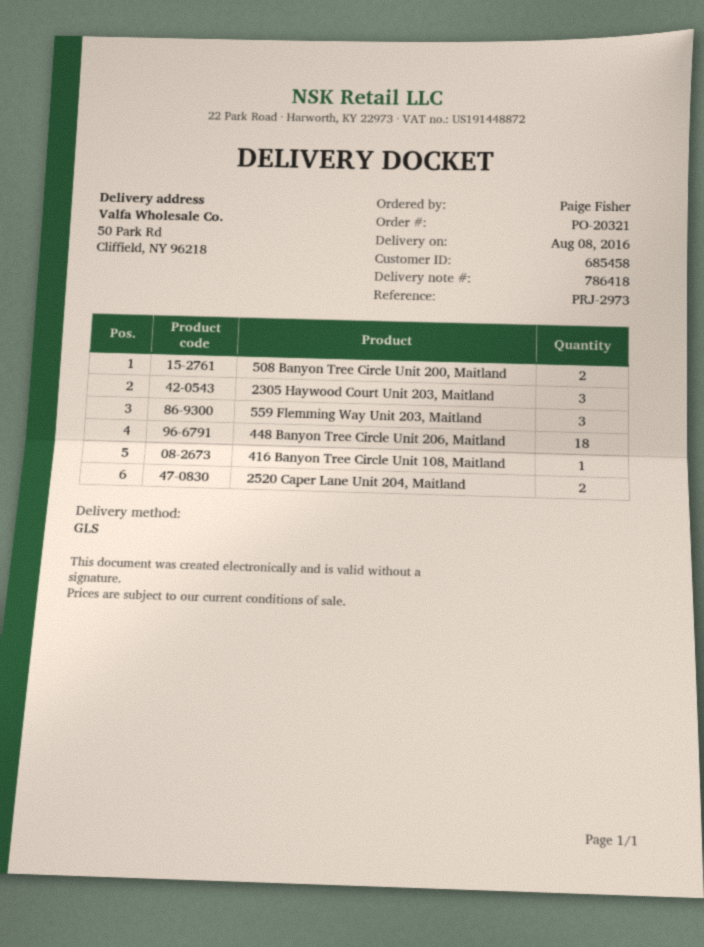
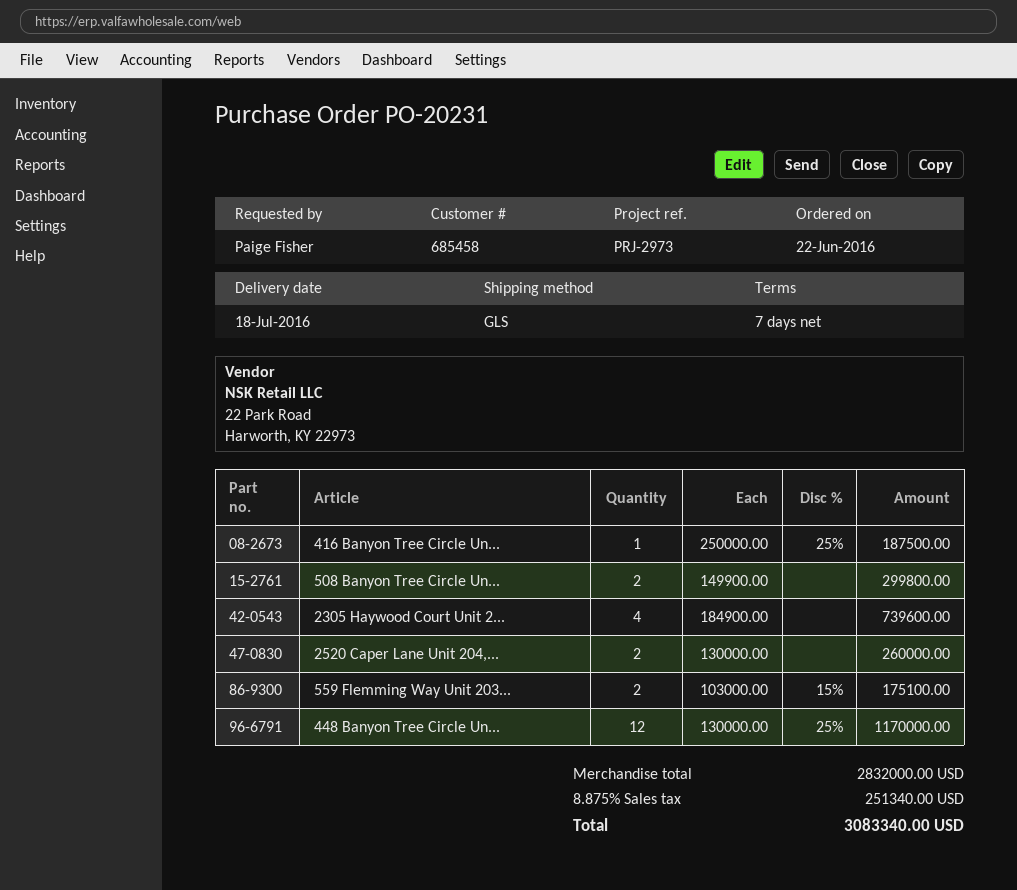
order number: PO-20321 -> PO-20231
delivery date: 2016-08-08 -> 2016-07-18
2305 Haywood Court Unit 203, Maitland: 3 -> 4
559 Flemming Way Unit 203, Maitland: 3 -> 2
448 Banyon Tree Circle Unit 206, Maitland: 18 -> 12

